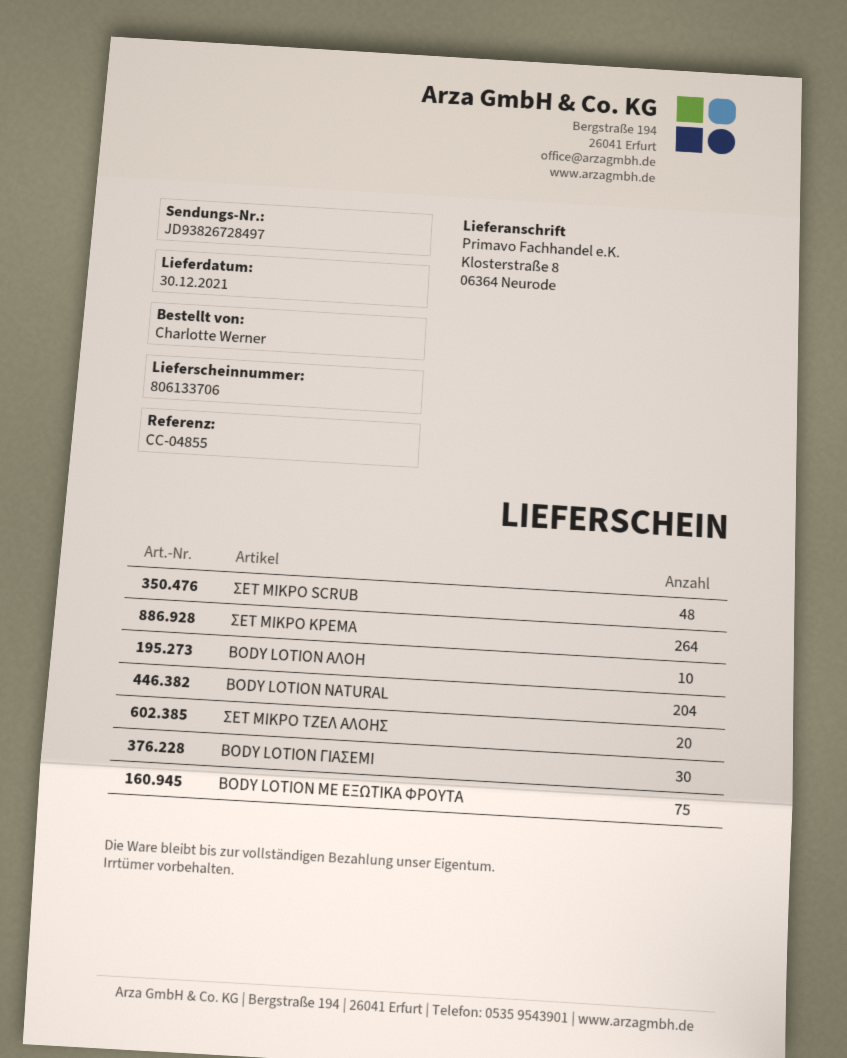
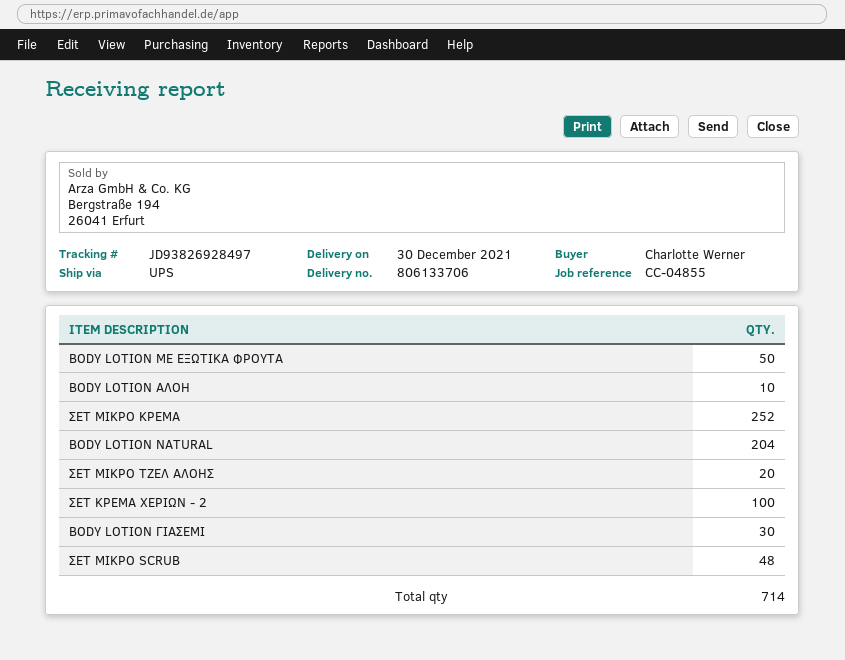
tracking number: JD93826728497 -> JD93826928497
ΣΕΤ ΜΙΚΡΟ ΚΡΕΜΑ: 264 -> 252
BODY LOTION ME ΕΞΩΤΙΚΑ ΦΡΟΥΤΑ: 75 -> 50
ΣΕΤ ΚΡΕΜΑ ΧΕΡΙΩΝ - 2: none -> 100

